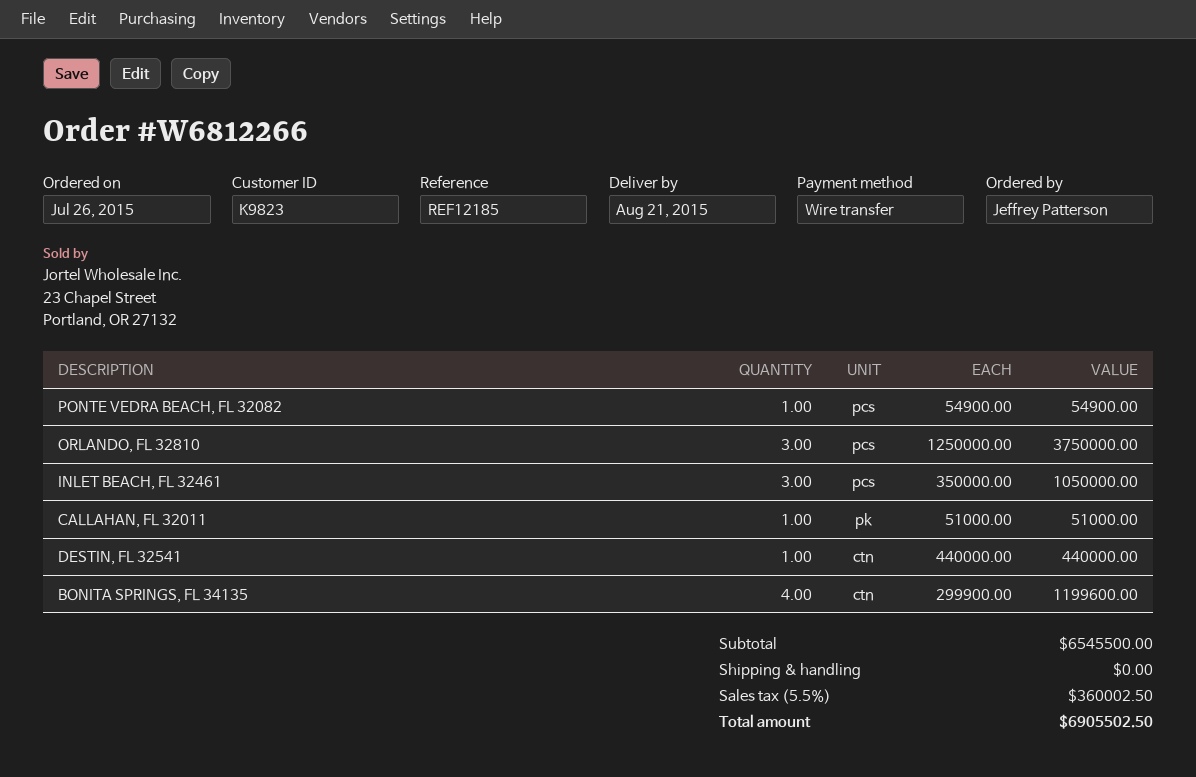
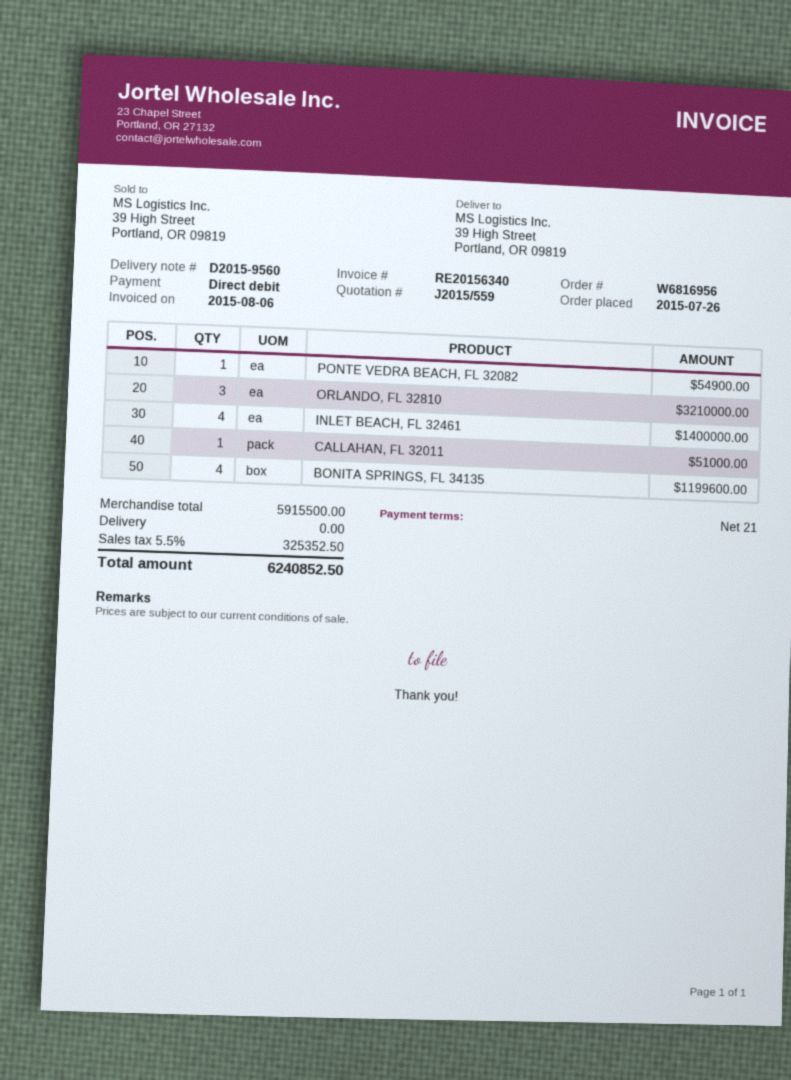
order number: W6812266 -> W6816956
payment method: bank transfer -> direct debit
ORLANDO, FL 32810: 3 for 3750000.00 -> 3 for 3210000.00
INLET BEACH, FL 32461: 3 for 1050000.00 -> 4 for 1400000.00
DESTIN, FL 32541: 1 for 440000.00 -> none
subtotal: 6545500.00 -> 5915500.00
tax: 5.5% = 360002.50 -> 5.5% = 325352.50
total: 6905502.50 -> 6240852.50

